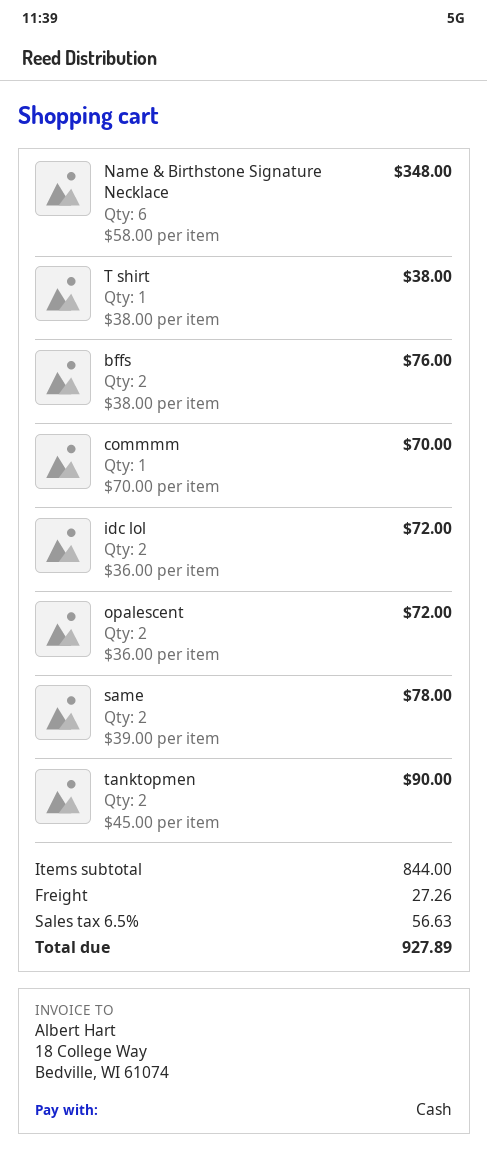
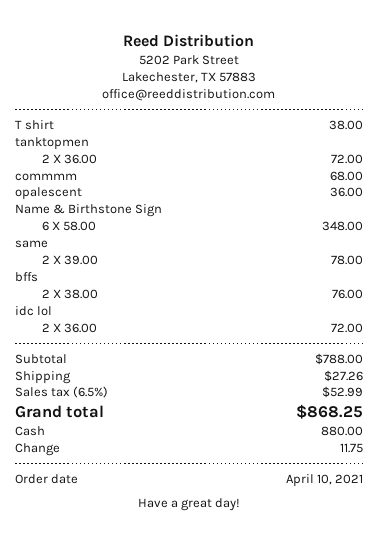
commmm: 1 x 70.00 = 70.00 -> 1 x 68.00 = 68.00
opalescent: 2 x 36.00 = 72.00 -> 1 x 36.00 = 36.00
tanktopmen: 2 x 45.00 = 90.00 -> 2 x 36.00 = 72.00
subtotal: 844.00 -> 788.00
tax: 6.5% = 56.63 -> 6.5% = 52.99
total: 927.89 -> 868.25

